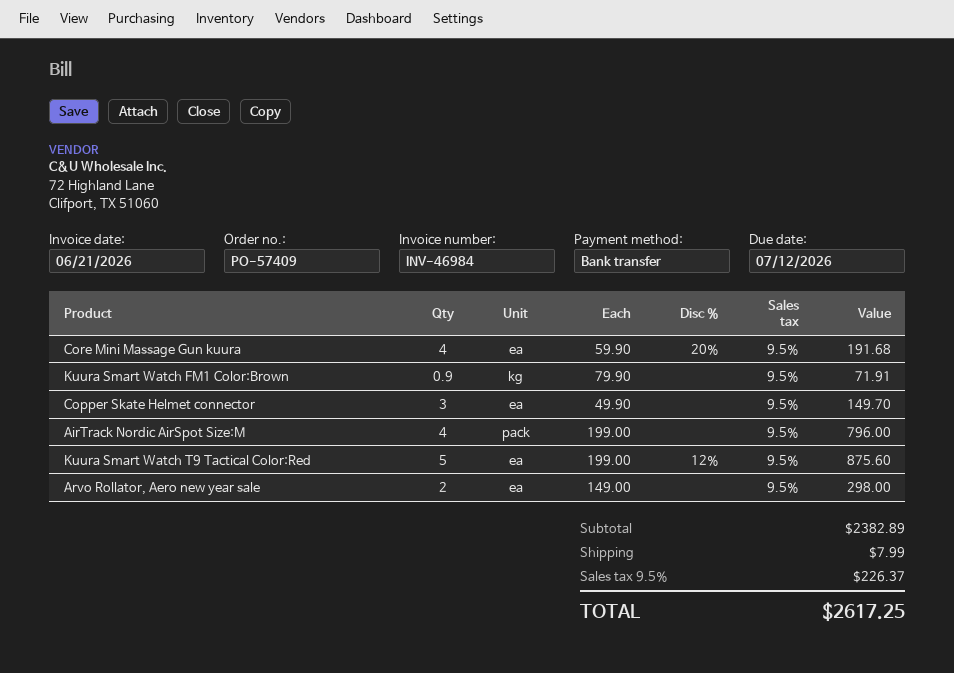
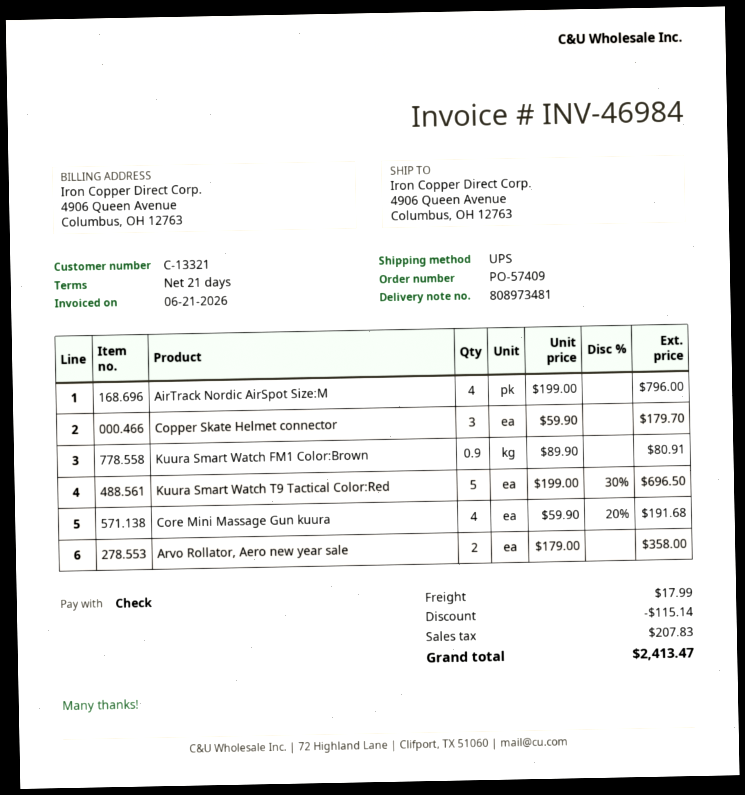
payment method: bank transfer -> cheque
Kuura Smart Watch FM1 Color:Brown: 0.9 x 79.90 = 71.91 -> 0.9 x 89.90 = 80.91
Copper Skate Helmet connector: 3 x 49.90 = 149.70 -> 3 x 59.90 = 179.70
Kuura Smart Watch T9 Tactical Color:Red: 5 x 199.00 - 12% = 875.60 -> 5 x 199.00 - 30% = 696.50
Arvo Rollator, Aero new year sale: 2 x 149.00 = 298.00 -> 2 x 179.00 = 358.00
discount: none -> 115.14
shipping: 7.99 -> 17.99
tax: 226.37 -> 207.83
total: 2617.25 -> 2413.47

